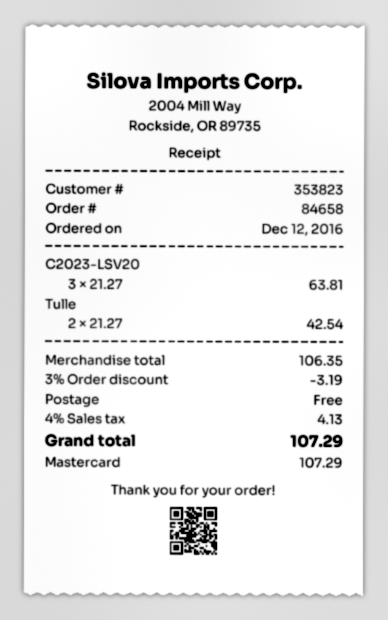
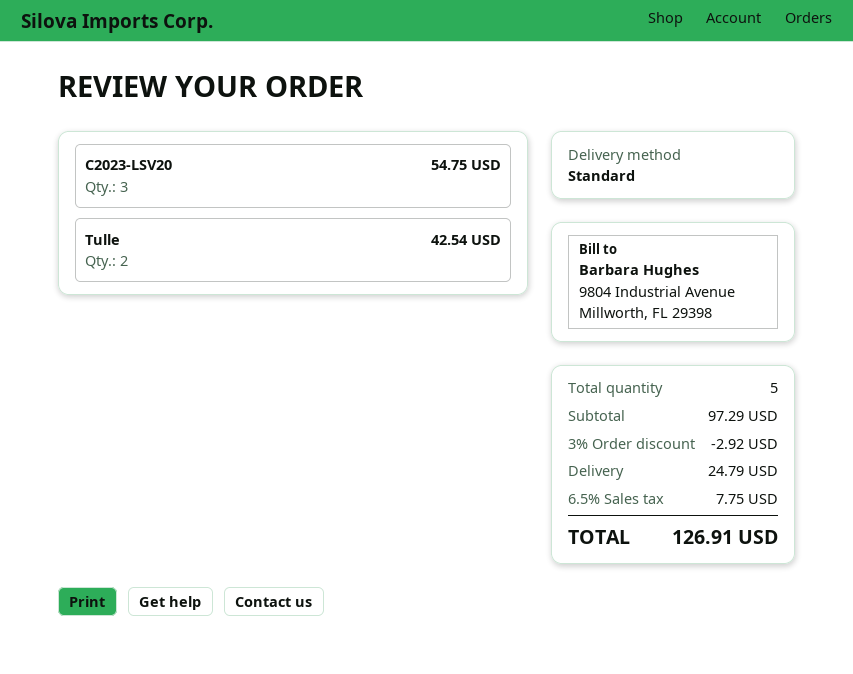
C2023-LSV20: 3 for 63.81 -> 3 for 54.75
subtotal: 106.35 -> 97.29
discount: 3% = 3.19 -> 3% = 2.92
shipping: 0.00 -> 24.79
tax: 4% = 4.13 -> 6.5% = 7.75
total: 107.29 -> 126.91

